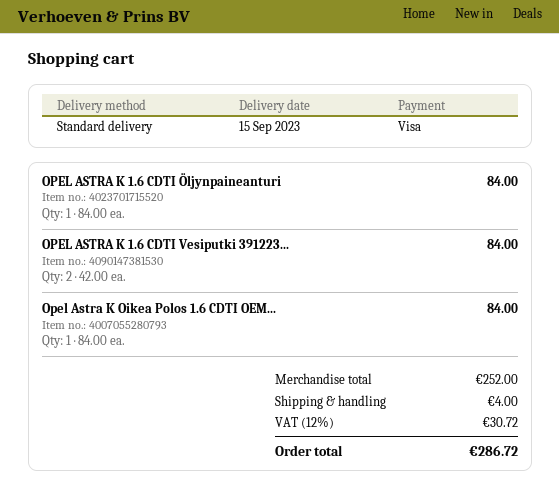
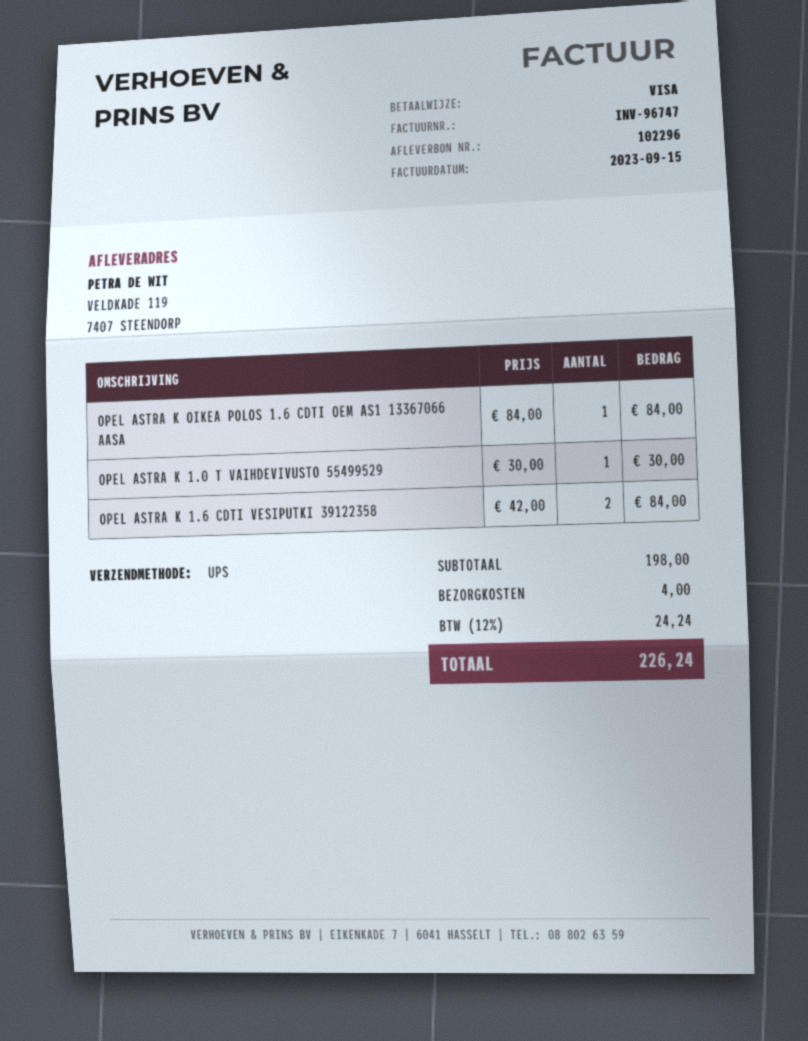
shipping method: standard -> UPS
OPEL ASTRA K 1.6 CDTI Öljynpaineanturi: 1 x 84.00 = 84.00 -> none
OPEL ASTRA K 1.0 T VAIHDEVIVUSTO 55499529: none -> 1 x 30.00 = 30.00
subtotal: 252.00 -> 198.00
tax: 12% = 30.72 -> 12% = 24.24
total: 286.72 -> 226.24

